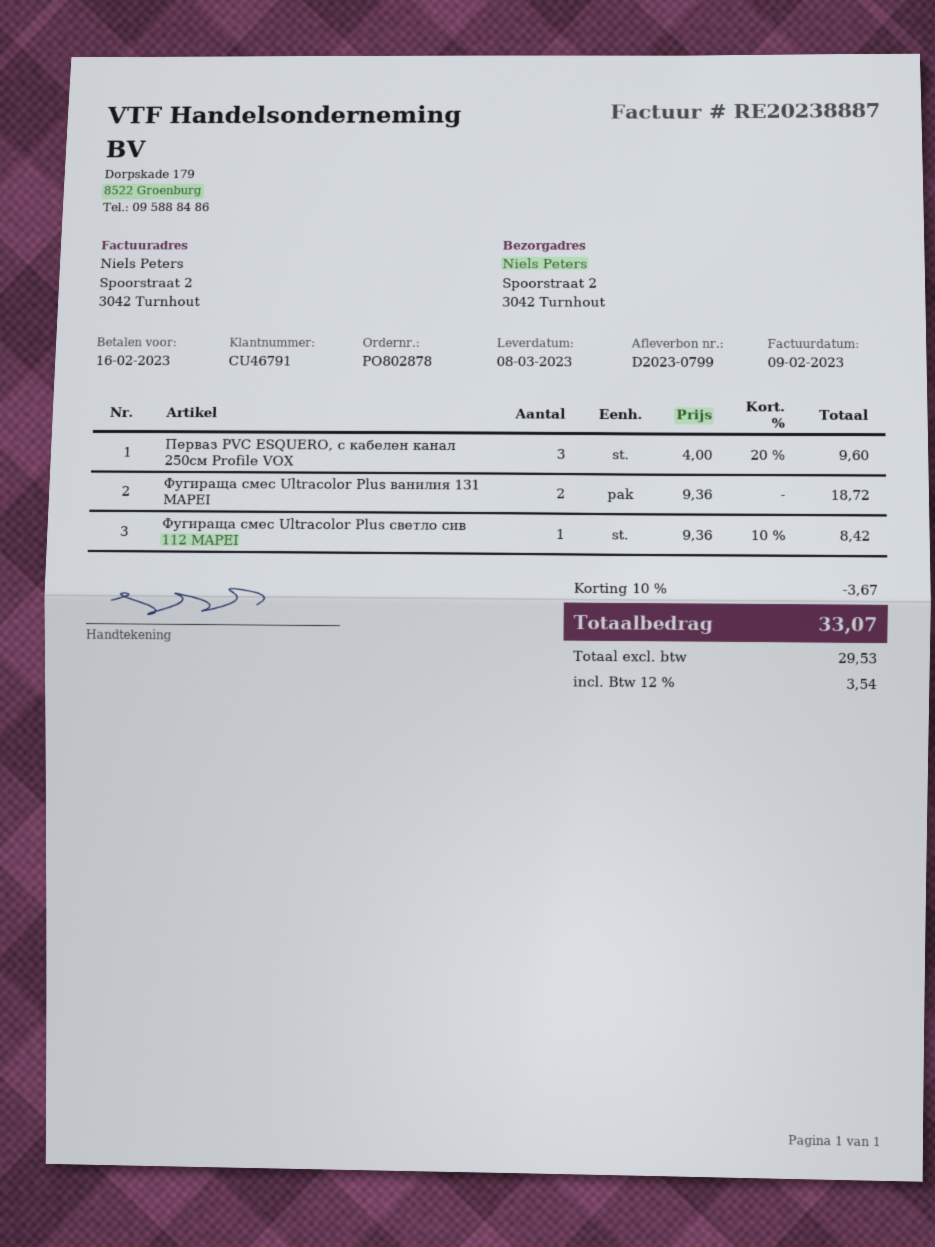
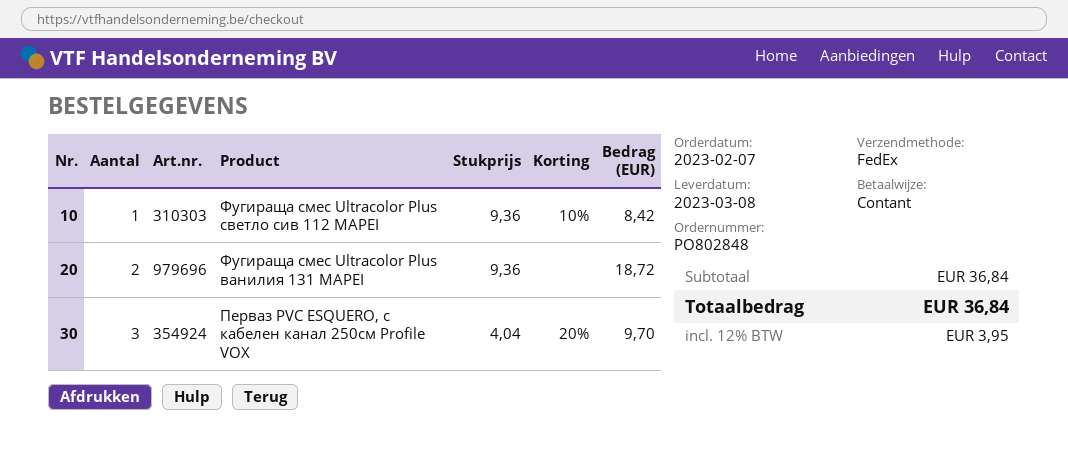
order number: PO802878 -> PO802848
Перваз PVC ESQUERO, с кабелен канал 250см Profile VOX: 3 x 4.00 - 20% = 9.60 -> 3 x 4.04 - 20% = 9.70
discount: 10% = 3.67 -> none
tax: 12% = 3.54 -> 12% = 3.95
total: 33.07 -> 36.84

